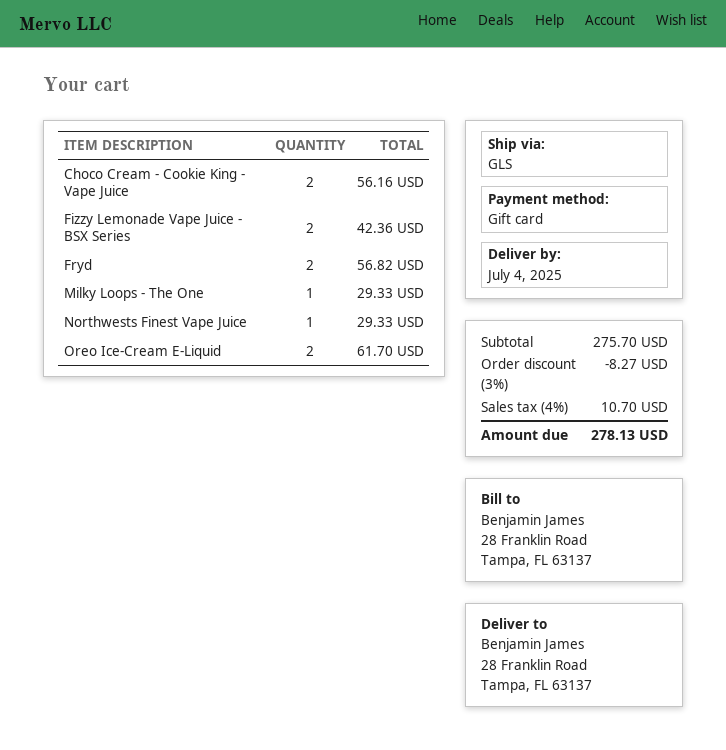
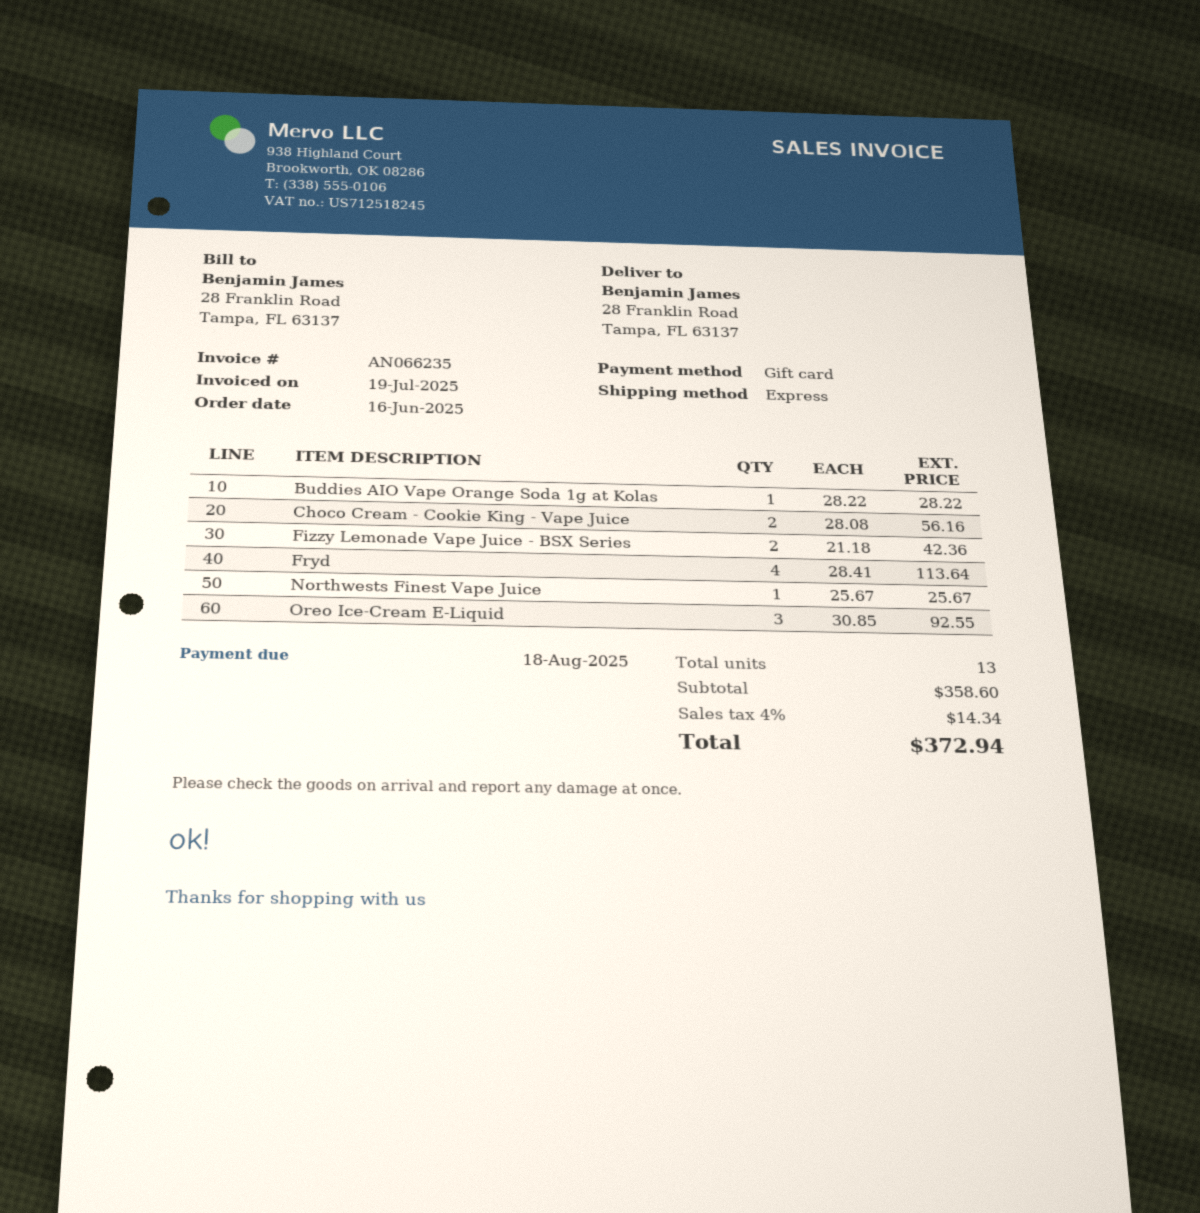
shipping method: GLS -> express
Fryd: 2 for 56.82 -> 4 for 113.64
Milky Loops - The One: 1 for 29.33 -> none
Northwests Finest Vape Juice: 1 for 29.33 -> 1 for 25.67
Oreo Ice-Cream E-Liquid: 2 for 61.70 -> 3 for 92.55
Buddies AIO Vape Orange Soda 1g at Kolas: none -> 1 for 28.22
subtotal: 275.70 -> 358.60
discount: 3% = 8.27 -> none
tax: 4% = 10.70 -> 4% = 14.34
total: 278.13 -> 372.94

